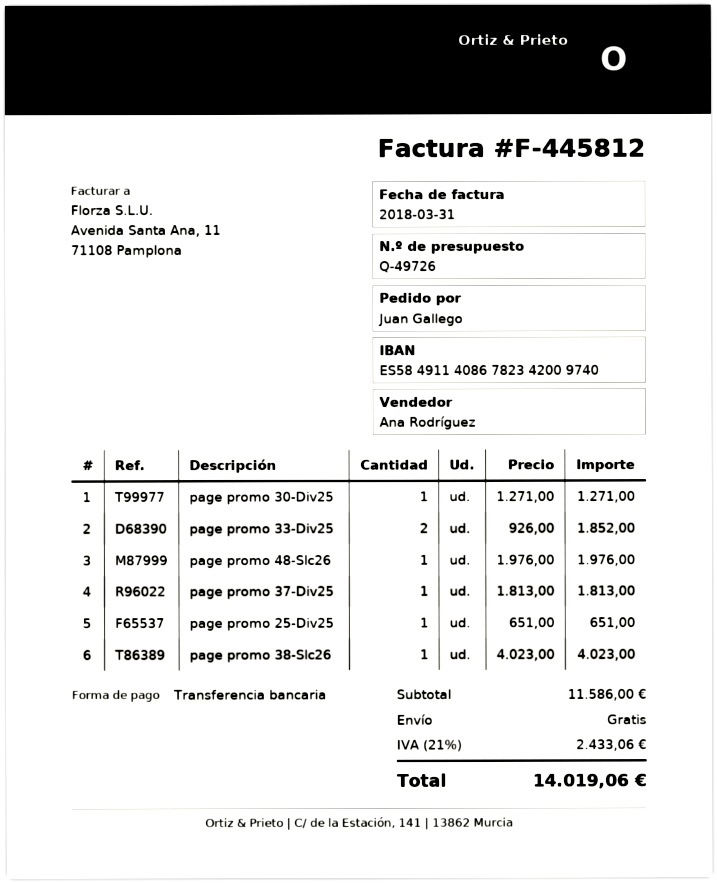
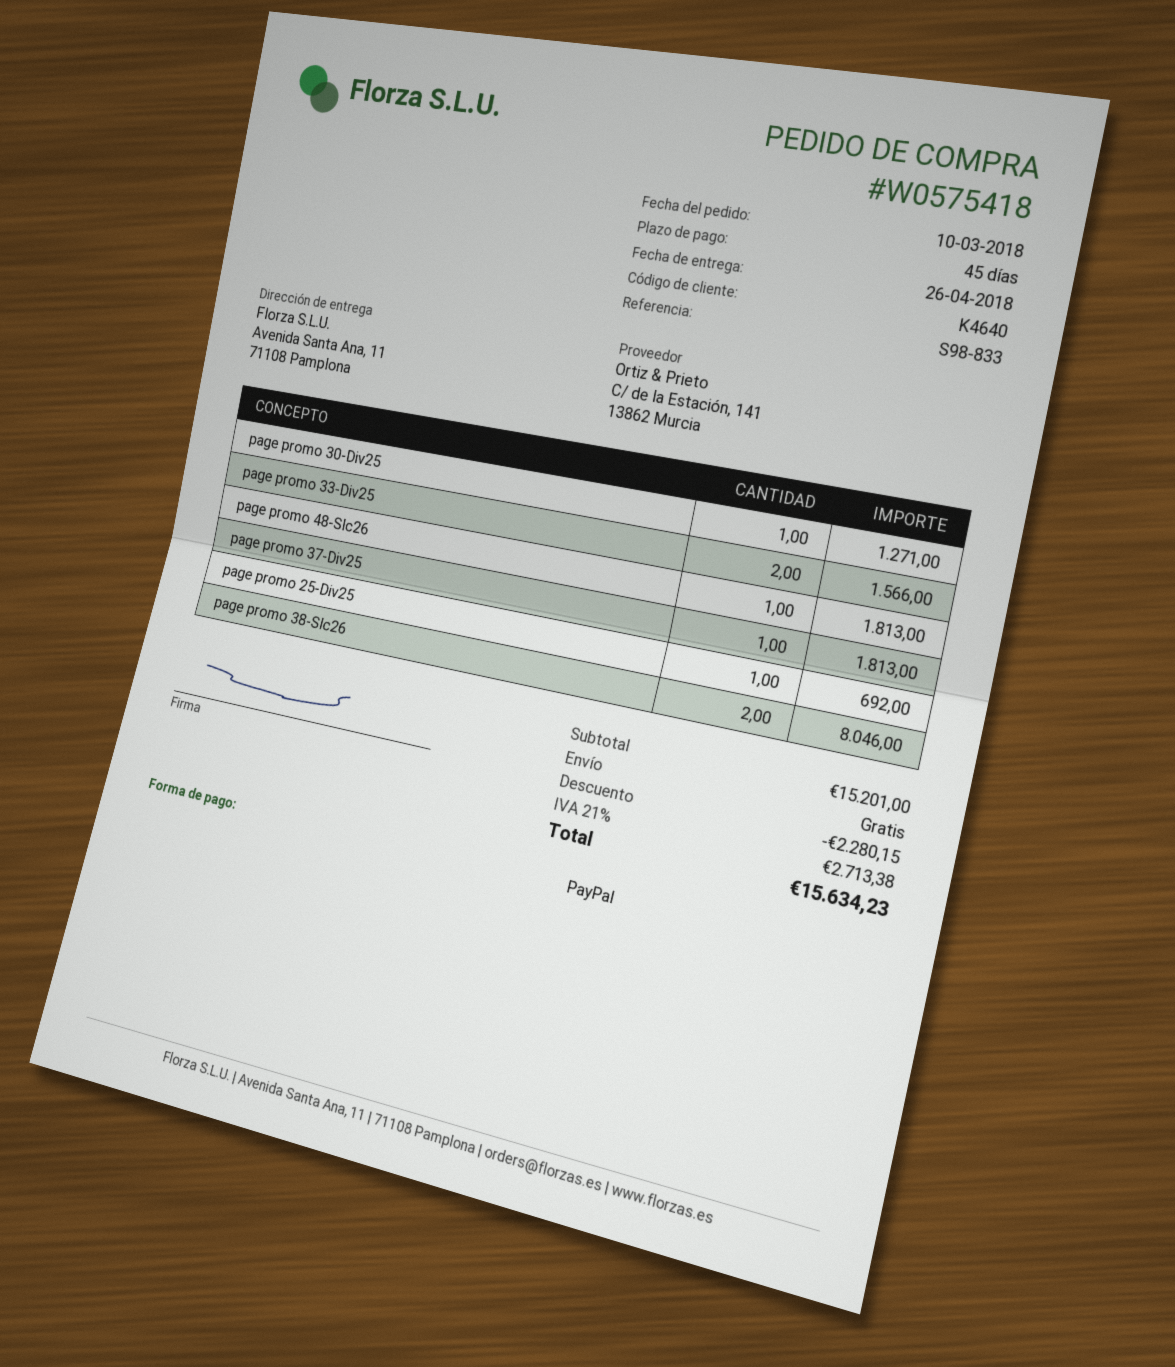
payment method: bank transfer -> PayPal
page promo 33-Div25: 2 for 1852.00 -> 2 for 1566.00
page promo 48-Slc26: 1 for 1976.00 -> 1 for 1813.00
page promo 25-Div25: 1 for 651.00 -> 1 for 692.00
page promo 38-Slc26: 1 for 4023.00 -> 2 for 8046.00
subtotal: 11586.00 -> 15201.00
discount: none -> 2280.15
tax: 21% = 2433.06 -> 21% = 2713.38
total: 14019.06 -> 15634.23

